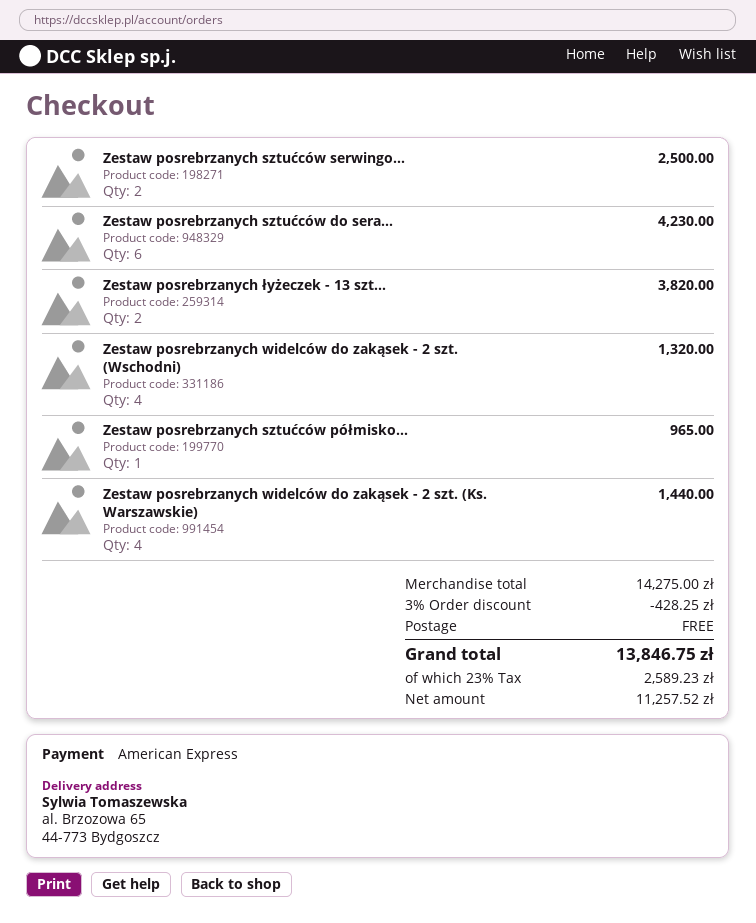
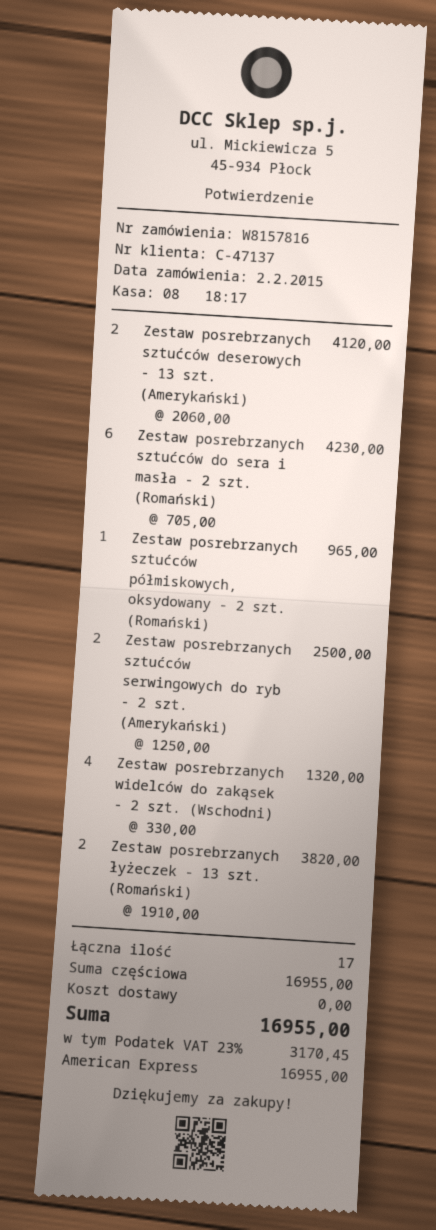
Zestaw posrebrzanych widelców do zakąsek - 2 szt. (Ks. Warszawskie): 4 for 1440.00 -> none
Zestaw posrebrzanych sztućców deserowych - 13 szt. (Amerykański): none -> 2 for 4120.00
subtotal: 14275.00 -> 16955.00
discount: 3% = 428.25 -> none
tax: 23% = 2589.23 -> 23% = 3170.45
total: 13846.75 -> 16955.00

